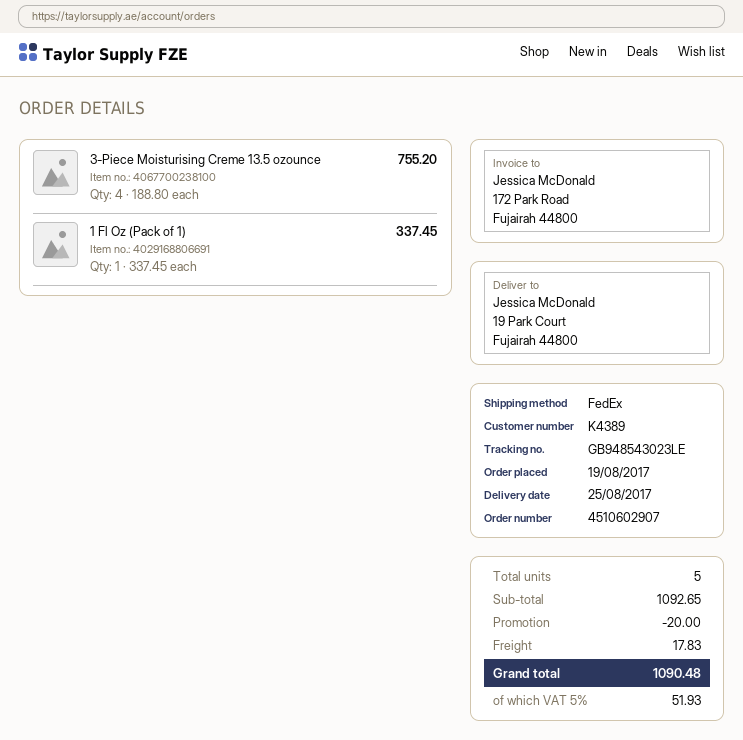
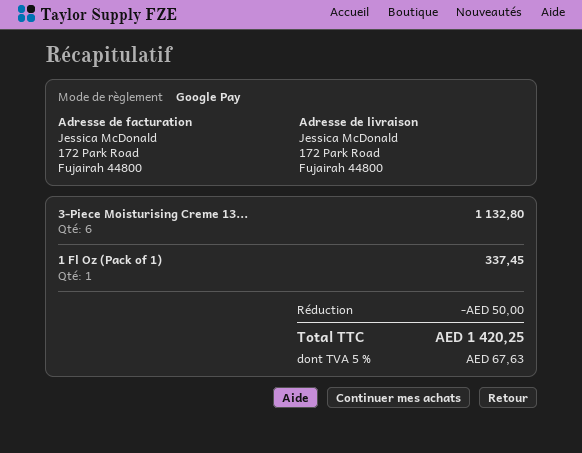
ship to: 19 Park Court, Fujairah 44800 -> 172 Park Road, Fujairah 44800
3-Piece Moisturising Creme 13.5 ozounce: 4 for 755.20 -> 6 for 1132.80
discount: 20.00 -> 50.00
shipping: 17.83 -> none
tax: 5% = 51.93 -> 5% = 67.63
total: 1090.48 -> 1420.25

